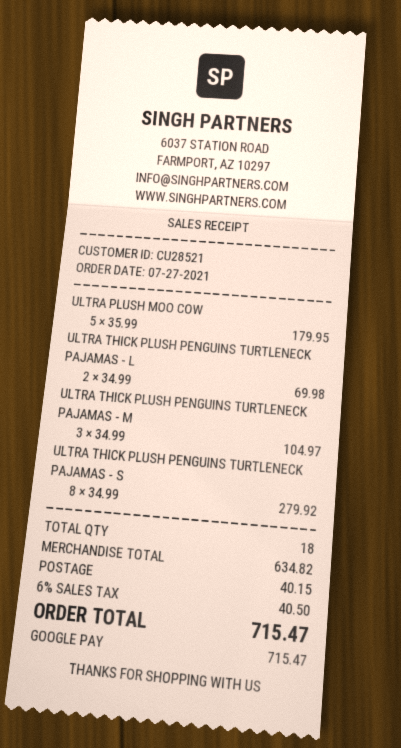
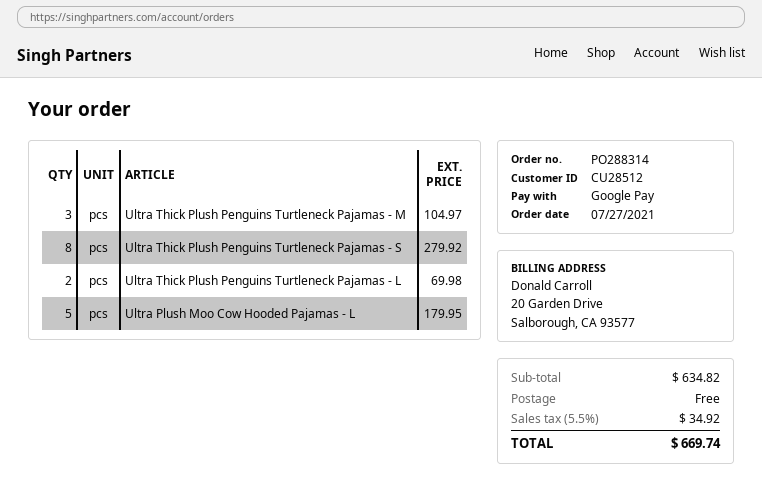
customer number: CU28521 -> CU28512
shipping: 40.15 -> 0.00
tax: 6% = 40.50 -> 5.5% = 34.92
total: 715.47 -> 669.74

